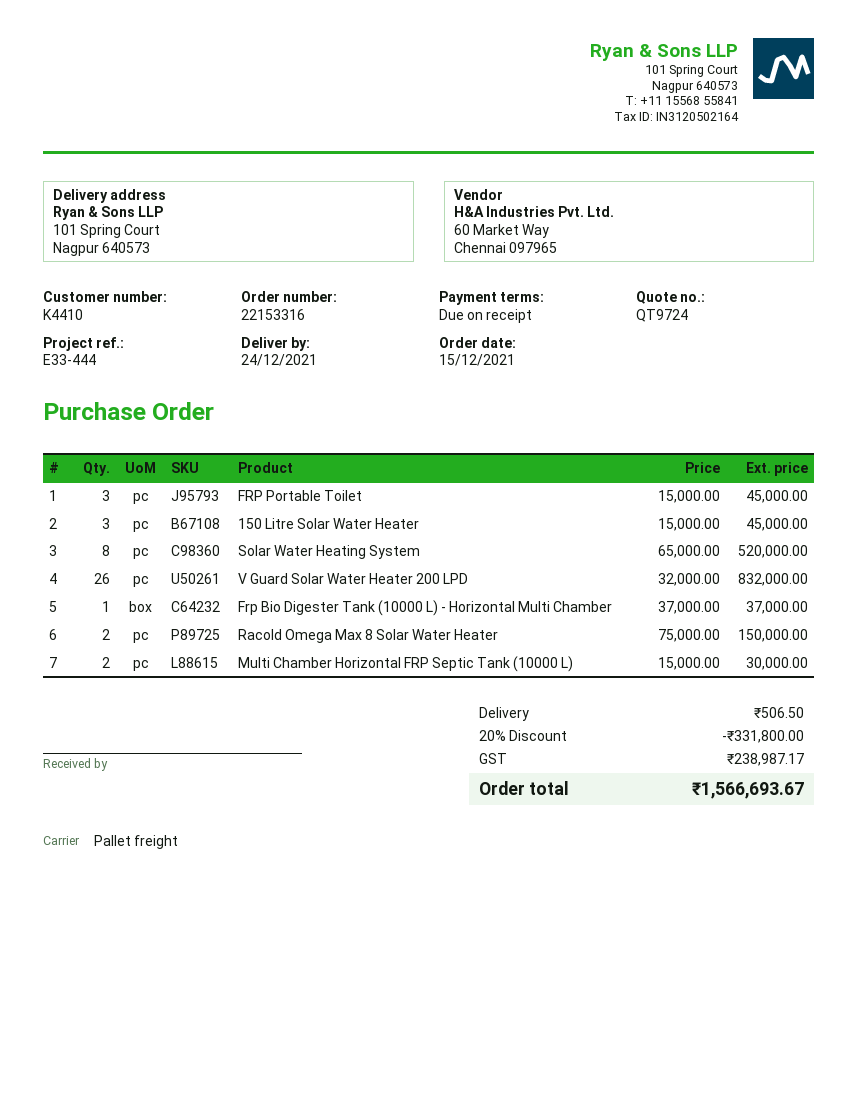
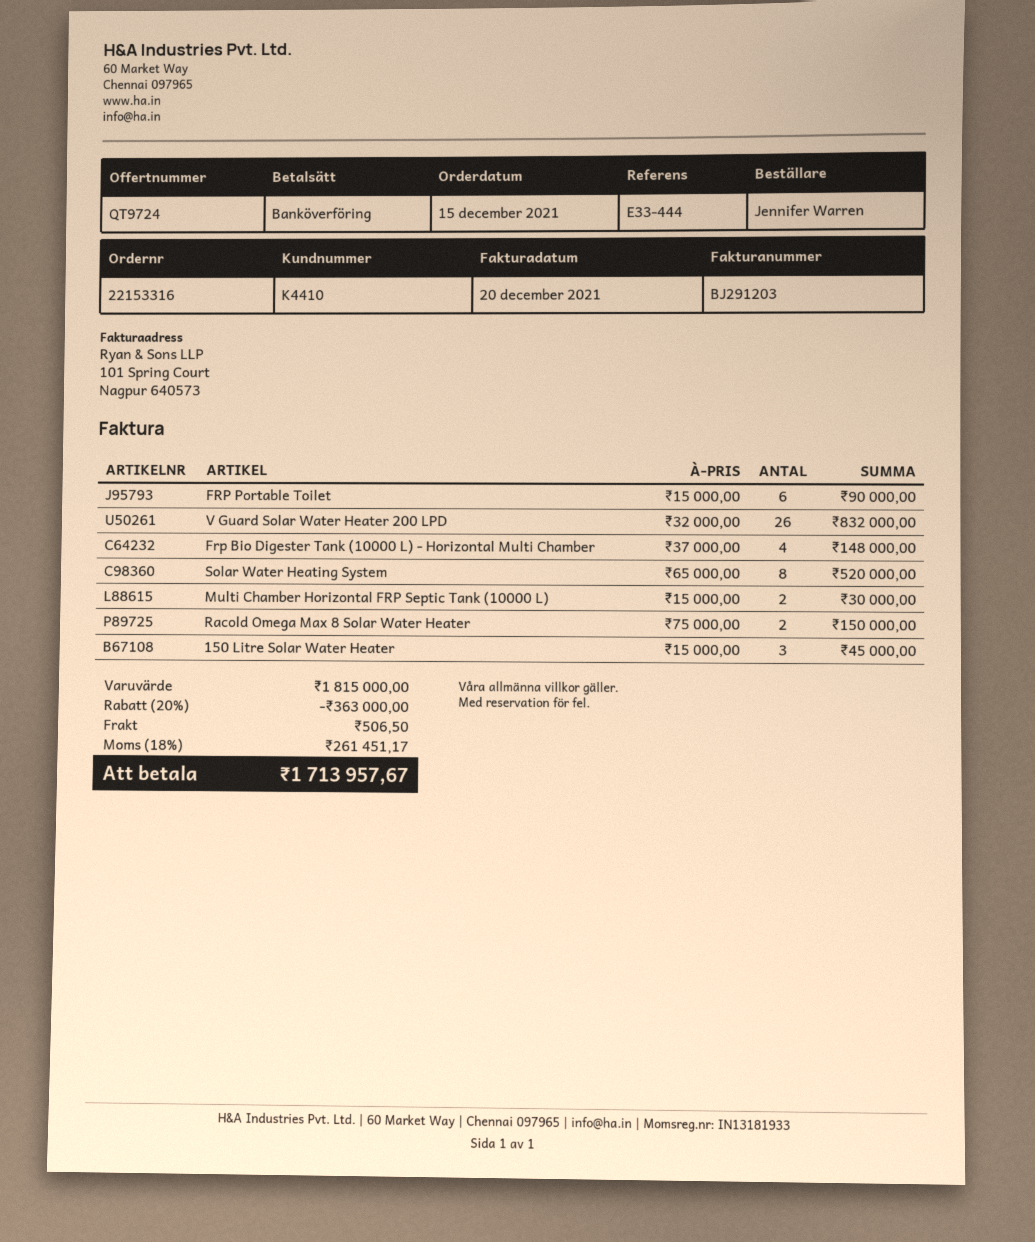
FRP Portable Toilet: 3 x 15000.00 = 45000.00 -> 6 x 15000.00 = 90000.00
Frp Bio Digester Tank (10000 L) - Horizontal Multi Chamber: 1 x 37000.00 = 37000.00 -> 4 x 37000.00 = 148000.00
discount: 20% = 331800.00 -> 20% = 363000.00
tax: 238987.17 -> 261451.17
total: 1566693.67 -> 1713957.67

